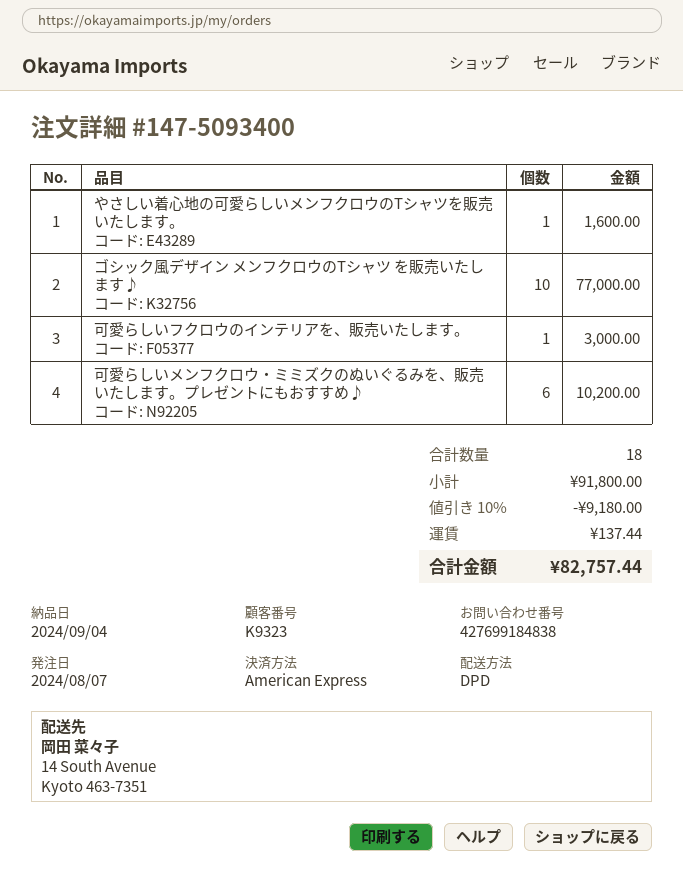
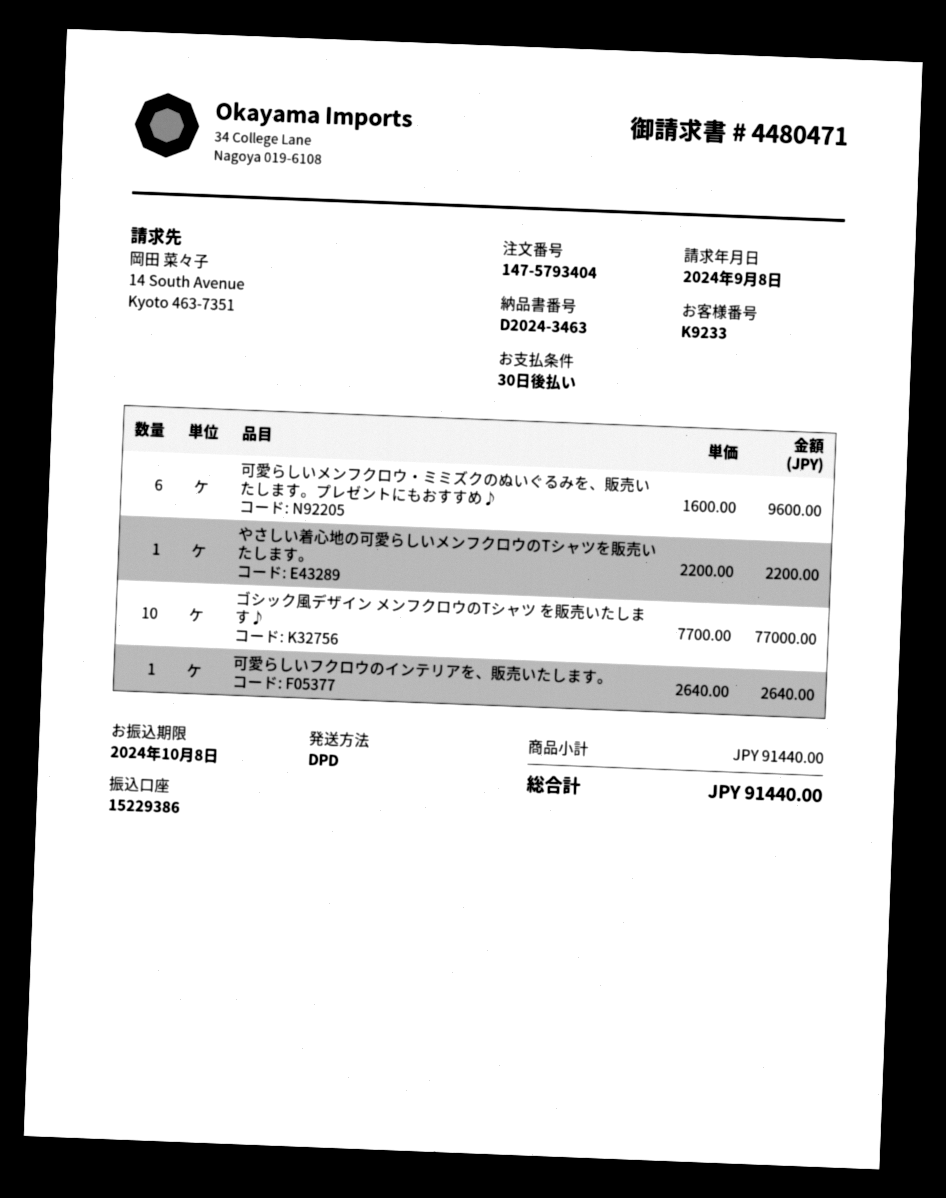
order number: 147-5093400 -> 147-5793404
customer number: K9323 -> K9233
やさしい着心地の可愛らしいメンフクロウのTシャツを販売いたします。: 1 for 1600.00 -> 1 for 2200.00
可愛らしいフクロウのインテリアを、販売いたします。: 1 for 3000.00 -> 1 for 2640.00
可愛らしいメンフクロウ・ミミズクのぬいぐるみを、販売いたします。プレゼントにもおすすめ♪: 6 for 10200.00 -> 6 for 9600.00
subtotal: 91800.00 -> 91440.00
discount: 10% = 9180.00 -> none
shipping: 137.44 -> none
total: 82757.44 -> 91440.00

